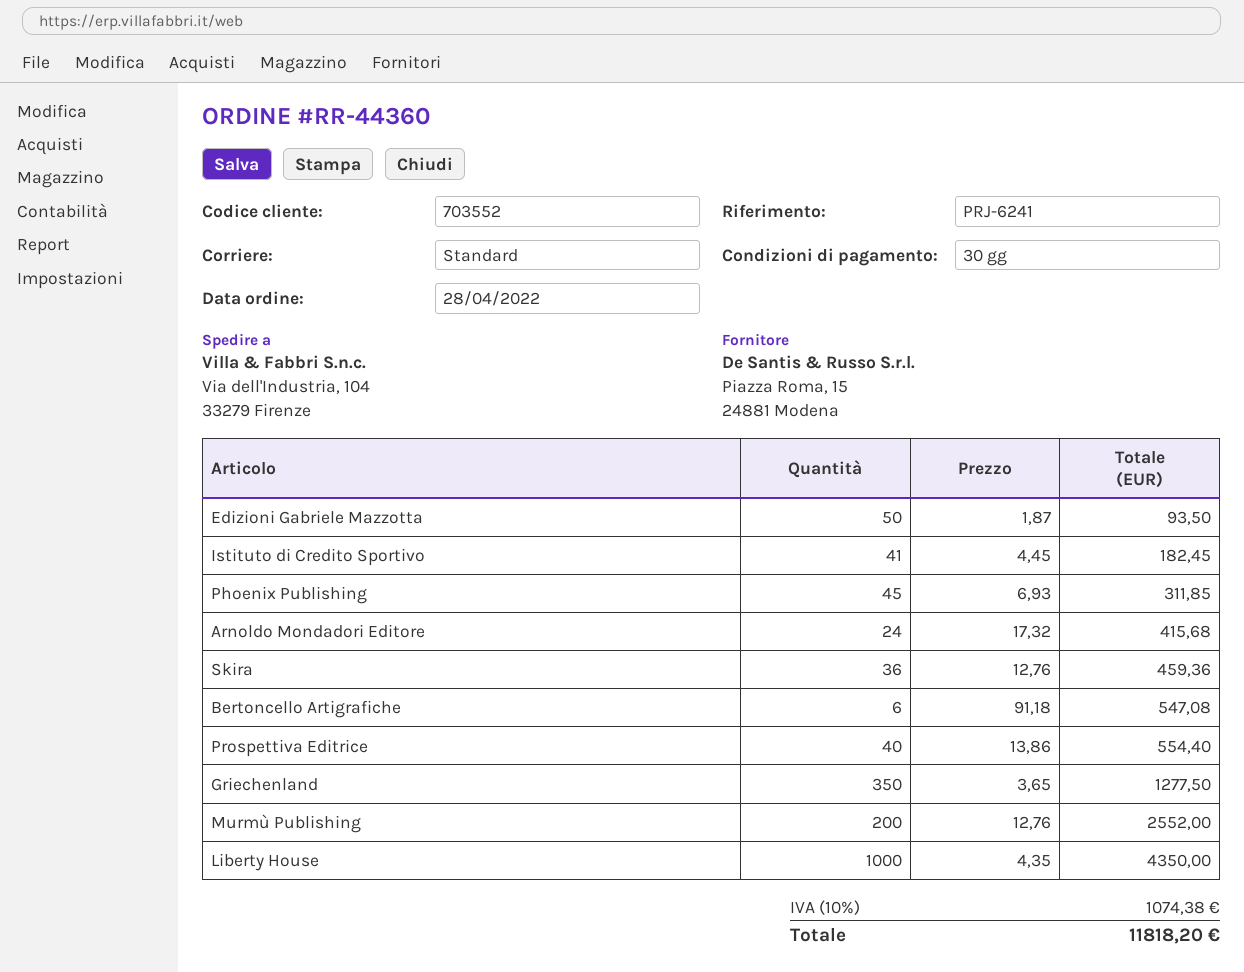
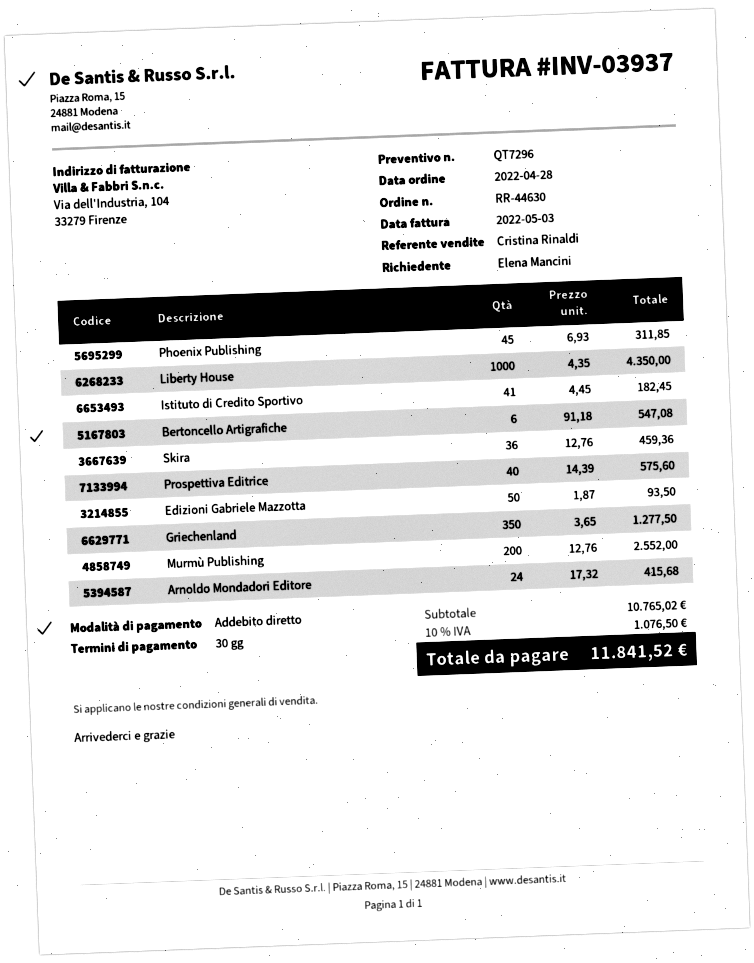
order number: RR-44360 -> RR-44630
Prospettiva Editrice: 40 x 13.86 = 554.40 -> 40 x 14.39 = 575.60
tax: 10% = 1074.38 -> 10% = 1076.50
total: 11818.20 -> 11841.52

